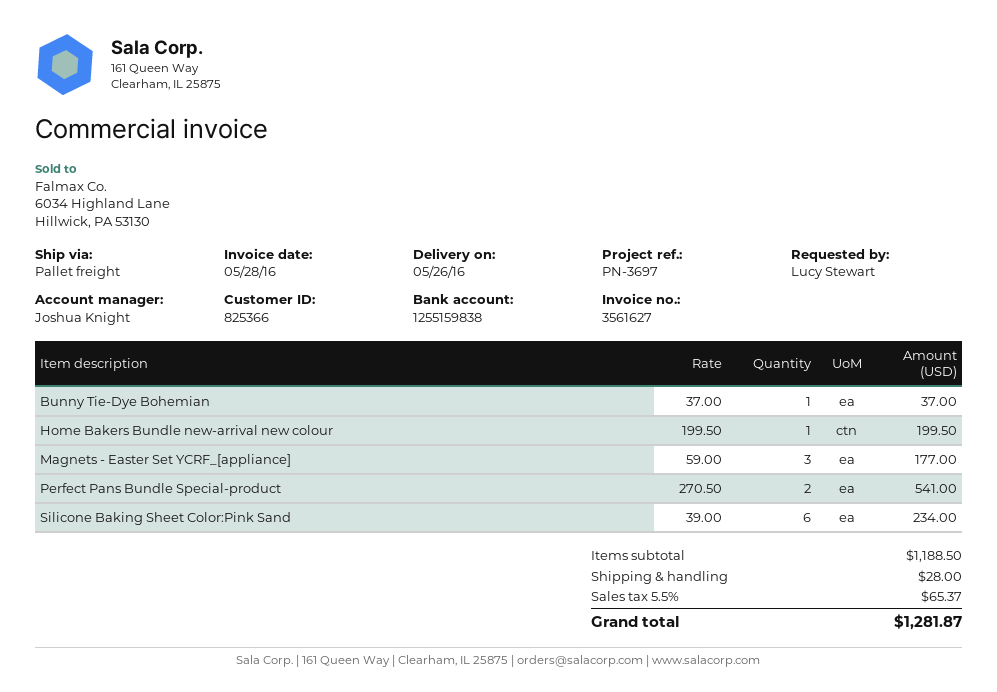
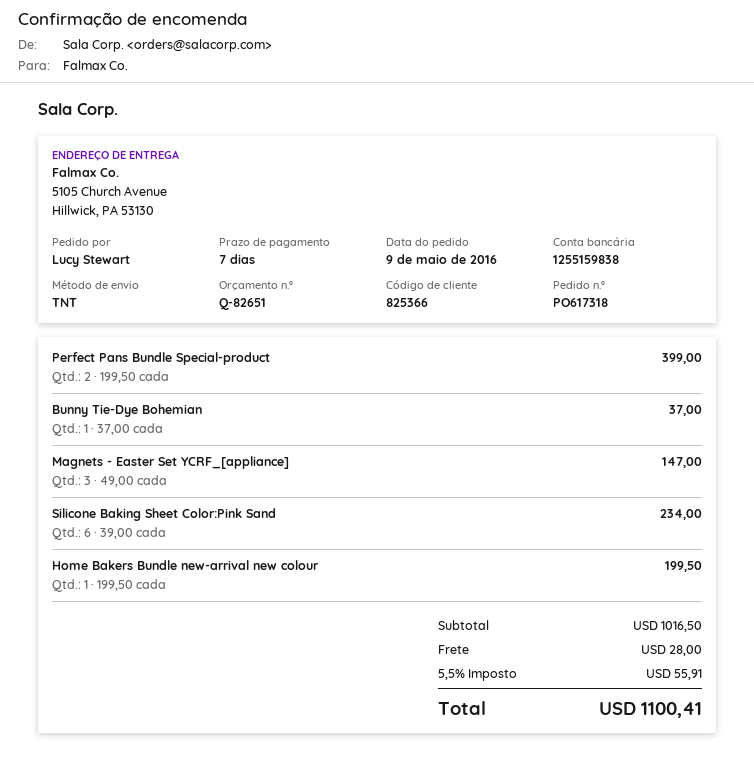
shipping method: pallet freight -> TNT
Magnets - Easter Set YCRF_[appliance]: 3 x 59.00 = 177.00 -> 3 x 49.00 = 147.00
Perfect Pans Bundle Special-product: 2 x 270.50 = 541.00 -> 2 x 199.50 = 399.00
subtotal: 1188.50 -> 1016.50
tax: 5.5% = 65.37 -> 5.5% = 55.91
total: 1281.87 -> 1100.41

